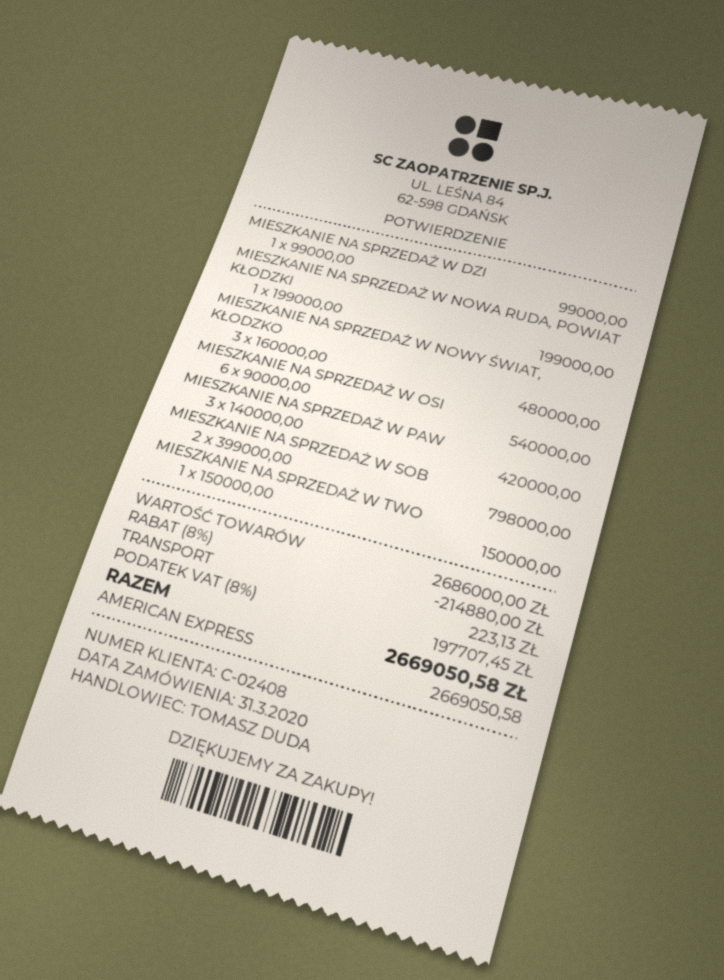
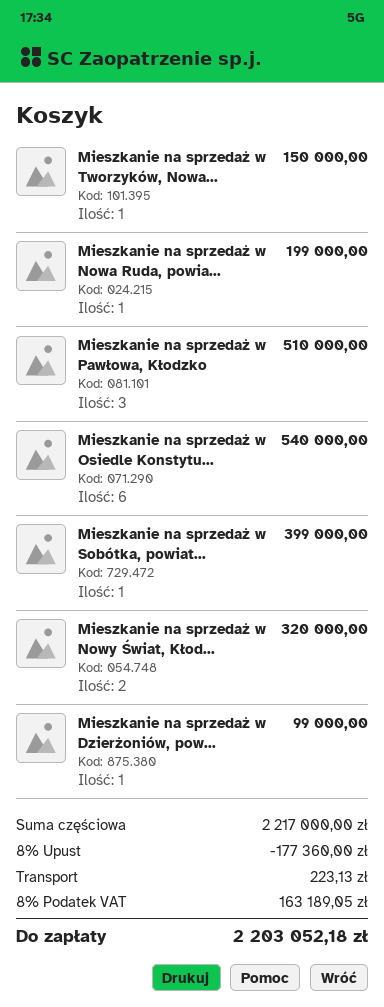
MIESZKANIE NA SPRZEDAŻ W NOWY ŚWIAT, KŁODZKO: 3 for 480000.00 -> 2 for 320000.00
MIESZKANIE NA SPRZEDAŻ W PAW: 3 for 420000.00 -> 3 for 510000.00
MIESZKANIE NA SPRZEDAŻ W SOB: 2 for 798000.00 -> 1 for 399000.00
subtotal: 2686000.00 -> 2217000.00
discount: 8% = 214880.00 -> 8% = 177360.00
tax: 8% = 197707.45 -> 8% = 163189.05
total: 2669050.58 -> 2203052.18

